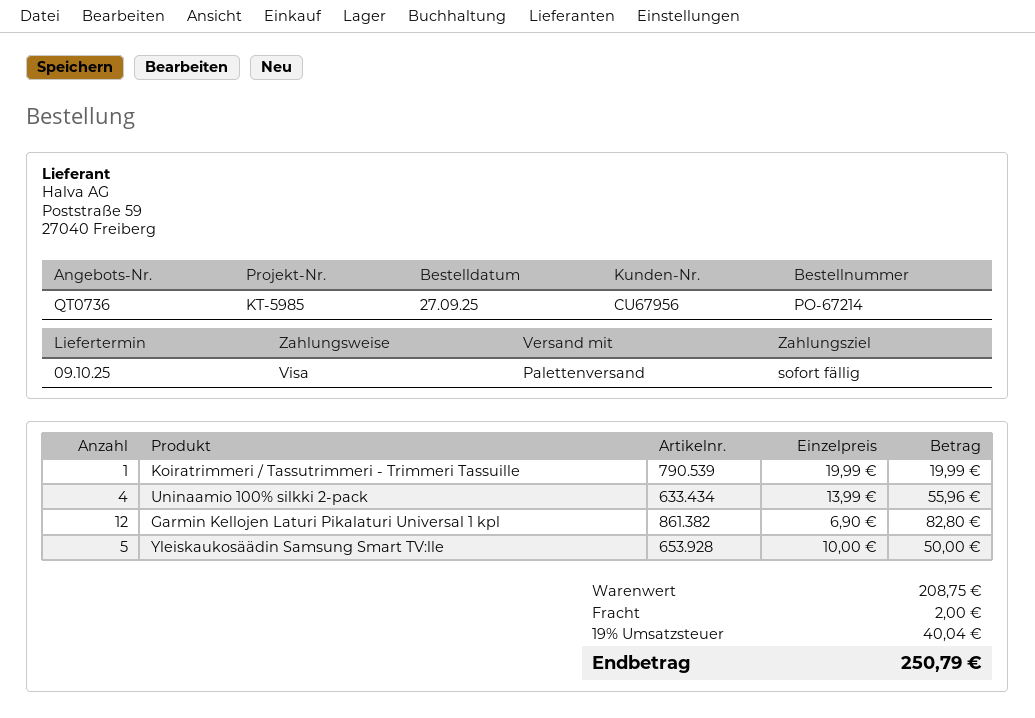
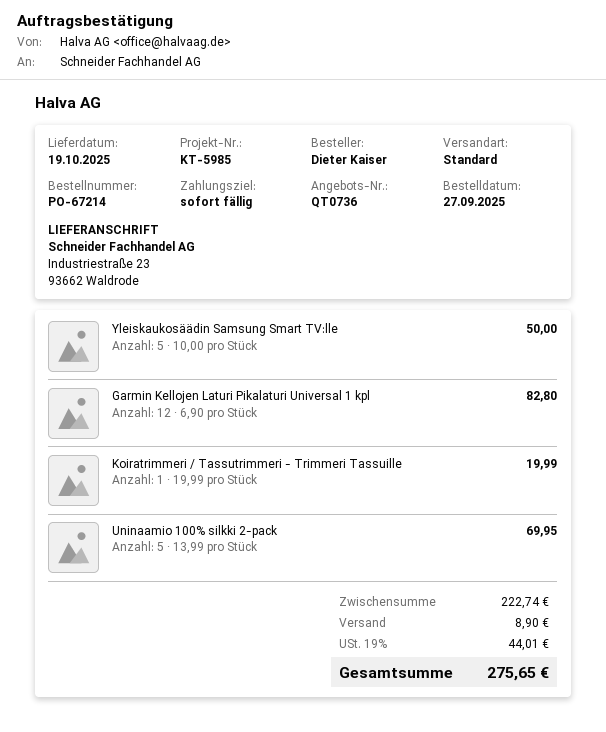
delivery date: 2025-10-09 -> 2025-10-19
shipping method: pallet freight -> standard
Uninaamio 100% silkki 2-pack: 4 x 13.99 = 55.96 -> 5 x 13.99 = 69.95
subtotal: 208.75 -> 222.74
shipping: 2.00 -> 8.90
tax: 19% = 40.04 -> 19% = 44.01
total: 250.79 -> 275.65

